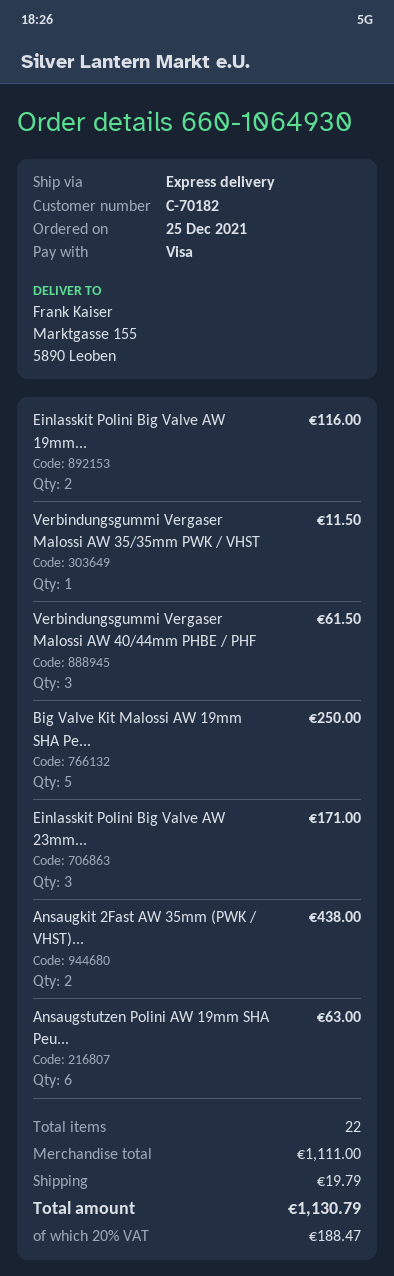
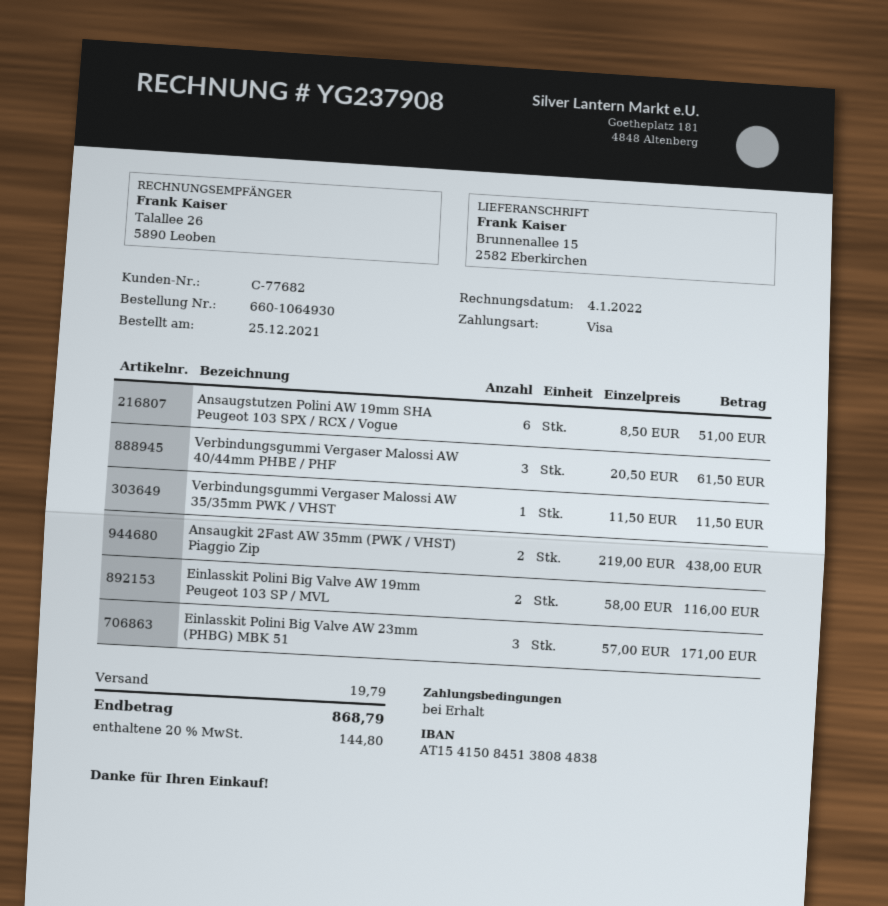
customer number: C-70182 -> C-77682
ship to: Marktgasse 155, 5890 Leoben -> Brunnenallee 15, 2582 Eberkirchen
Big Valve Kit Malossi AW 19mm SHA Pe...: 5 for 250.00 -> none
Ansaugstutzen Polini AW 19mm SHA Peu...: 6 for 63.00 -> 6 for 51.00
tax: 20% = 188.47 -> 20% = 144.80
total: 1130.79 -> 868.79

